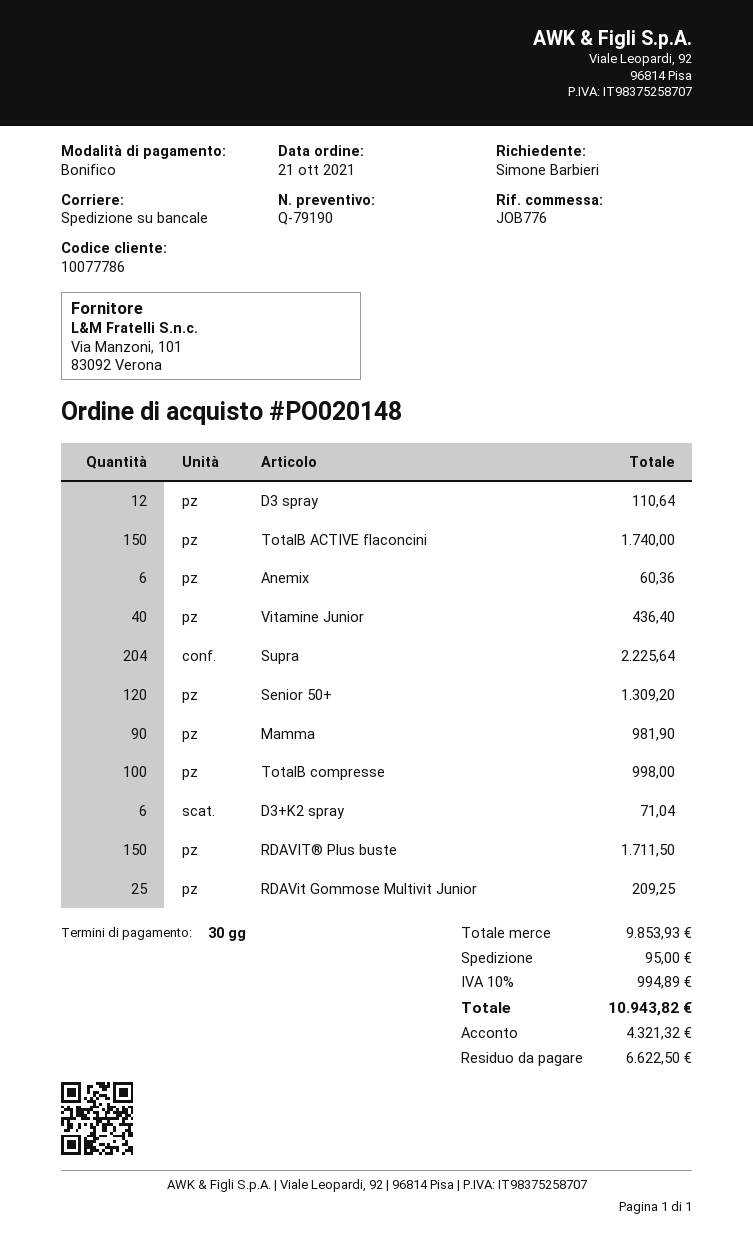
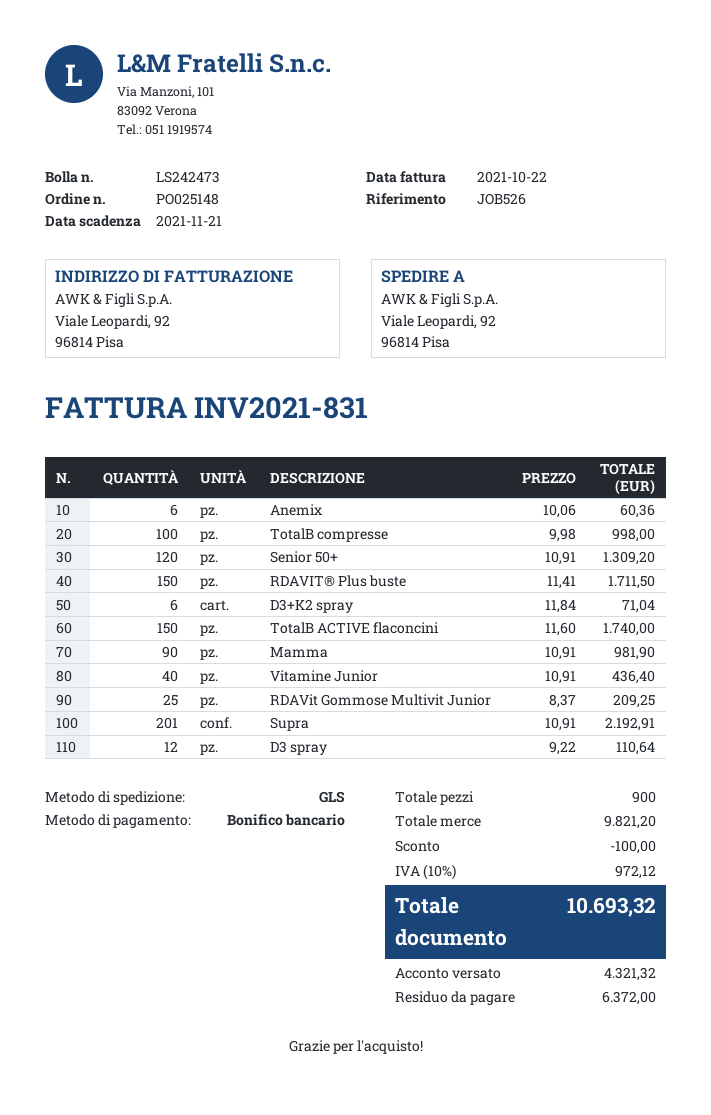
order number: PO020148 -> PO025148
reference: JOB776 -> JOB526
shipping method: pallet freight -> GLS
Supra: 204 for 2225.64 -> 201 for 2192.91
subtotal: 9853.93 -> 9821.20
discount: none -> 100.00
shipping: 95.00 -> none
tax: 10% = 994.89 -> 10% = 972.12
total: 10943.82 -> 10693.32
balance: 6622.50 -> 6372.00

